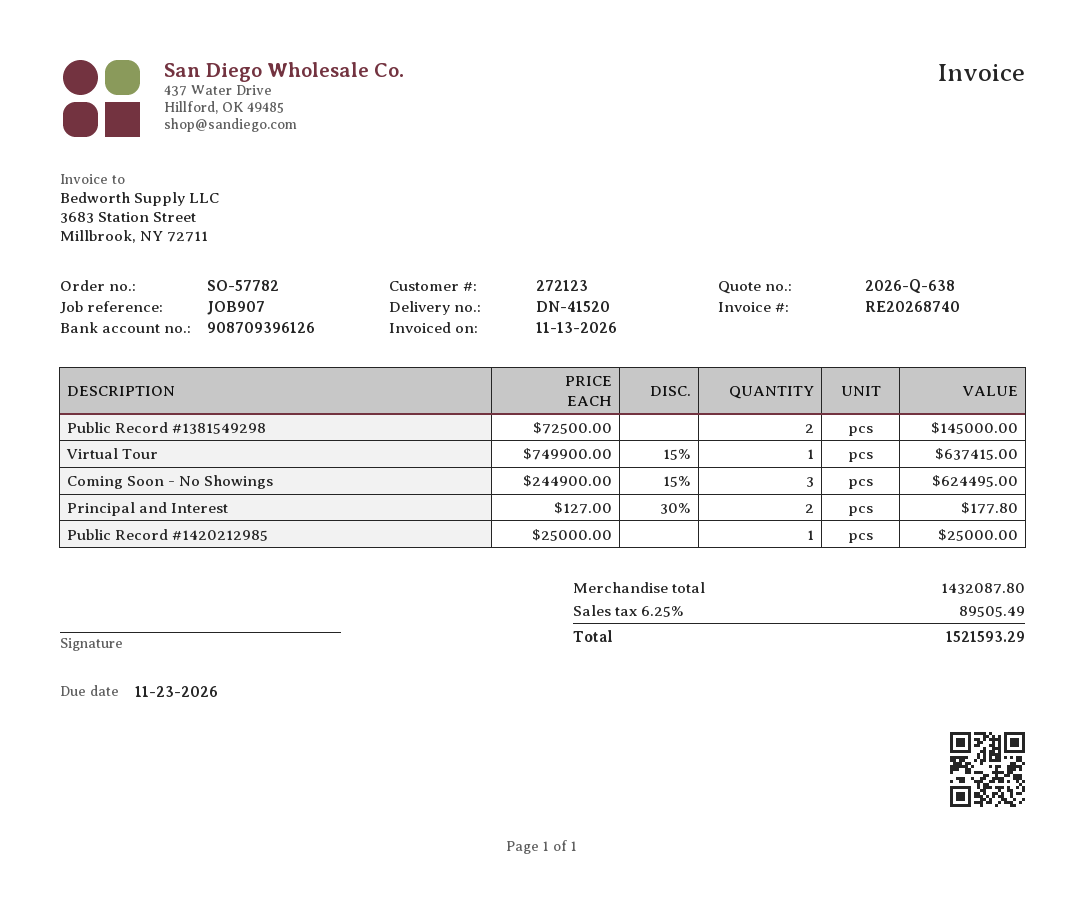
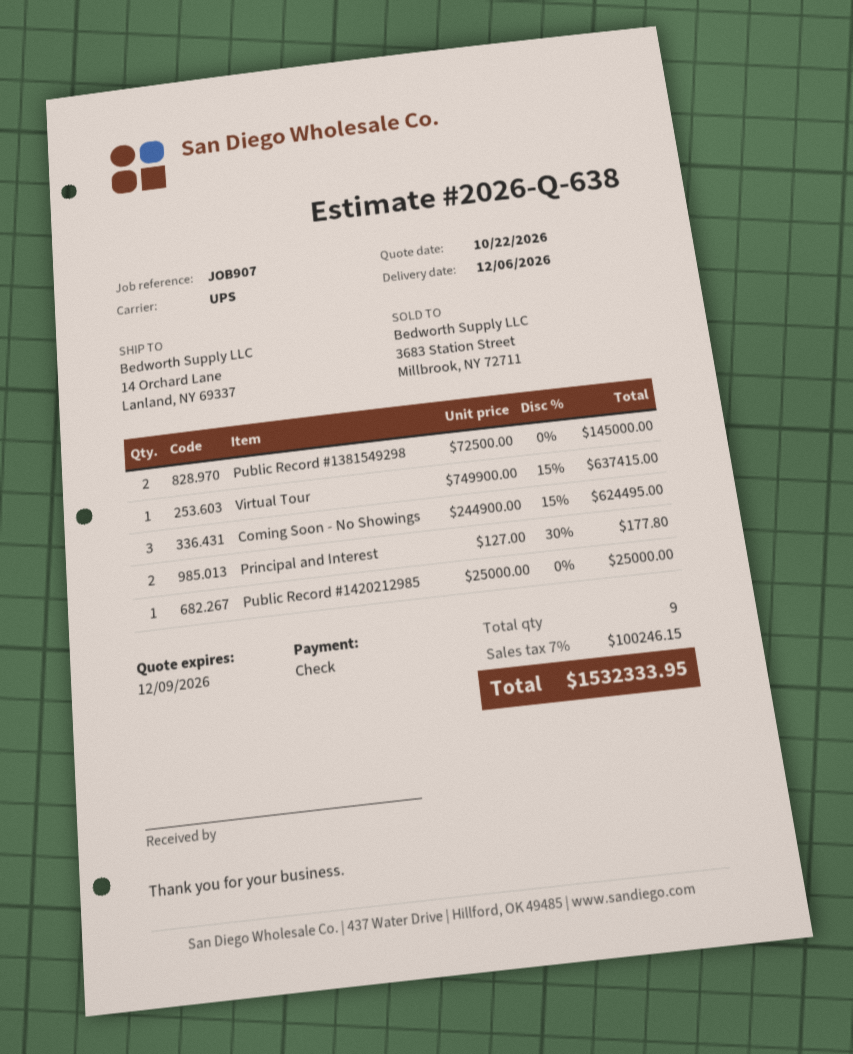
tax: 6.25% = 89505.49 -> 7% = 100246.15
total: 1521593.29 -> 1532333.95

